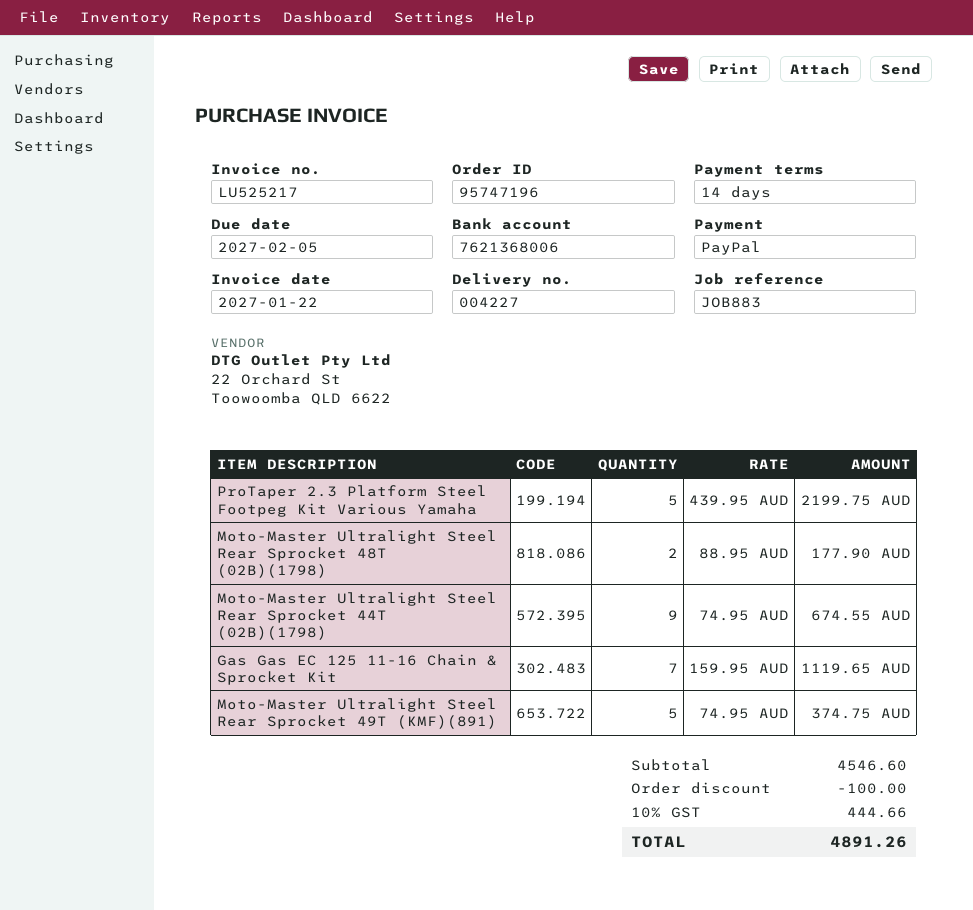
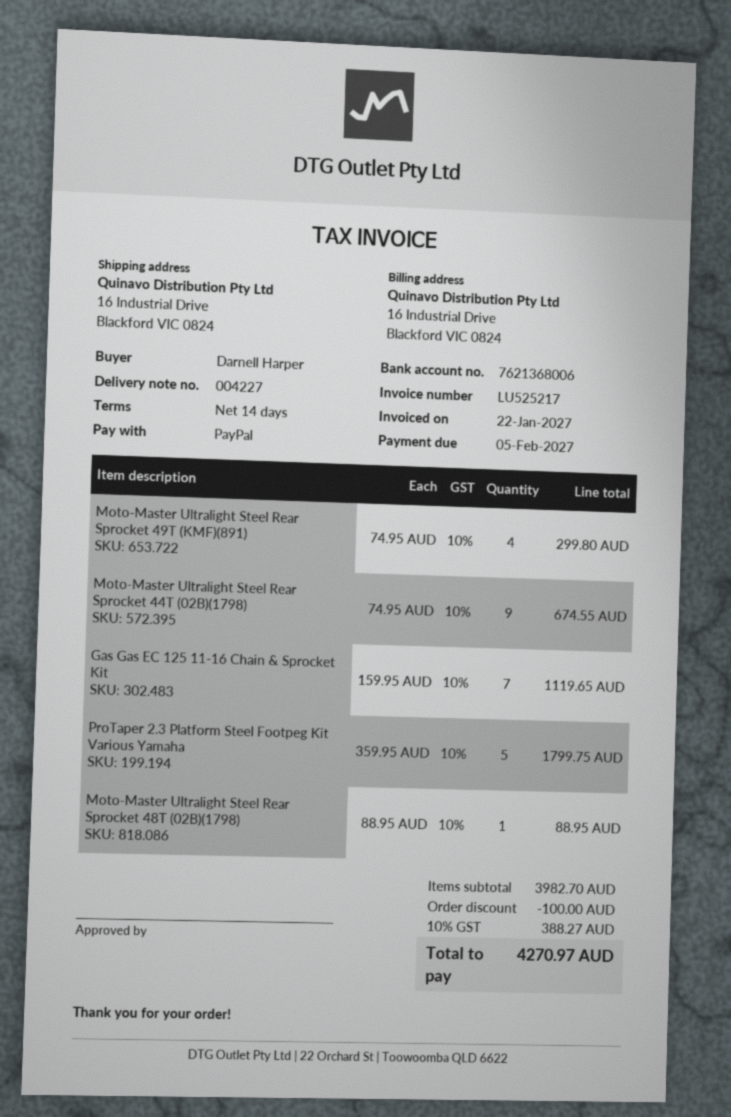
ProTaper 2.3 Platform Steel Footpeg Kit Various Yamaha: 5 x 439.95 = 2199.75 -> 5 x 359.95 = 1799.75
Moto-Master Ultralight Steel Rear Sprocket 48T (02B)(1798): 2 x 88.95 = 177.90 -> 1 x 88.95 = 88.95
Moto-Master Ultralight Steel Rear Sprocket 49T (KMF)(891): 5 x 74.95 = 374.75 -> 4 x 74.95 = 299.80
subtotal: 4546.60 -> 3982.70
tax: 10% = 444.66 -> 10% = 388.27
total: 4891.26 -> 4270.97

